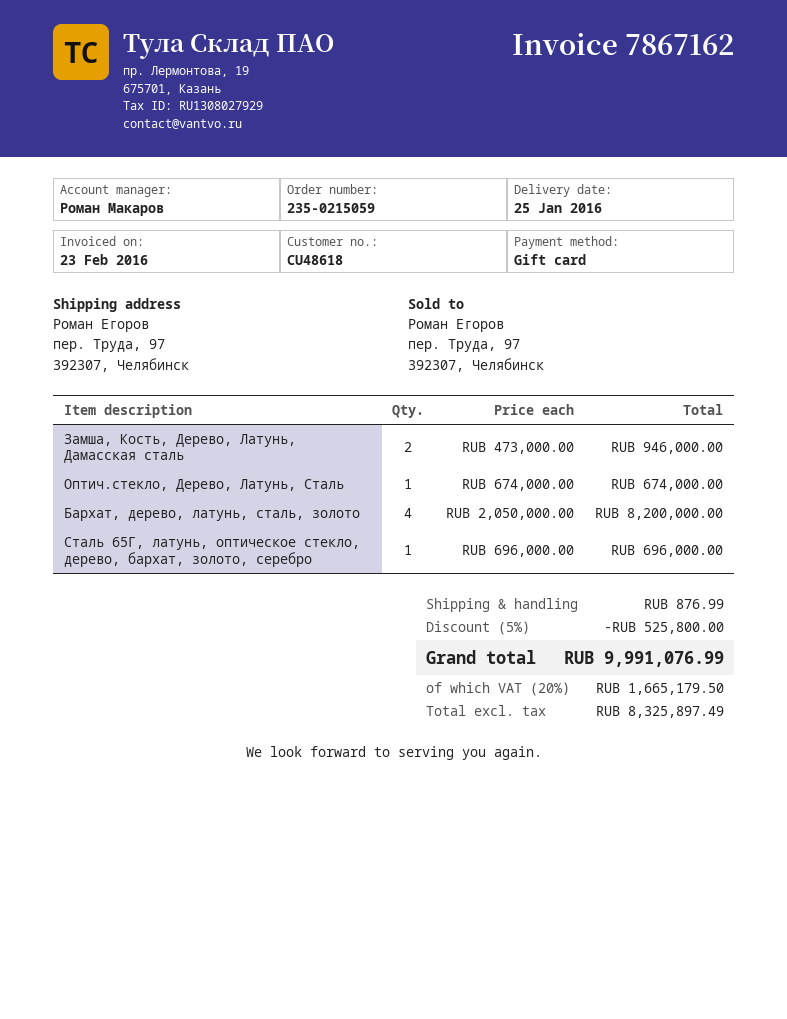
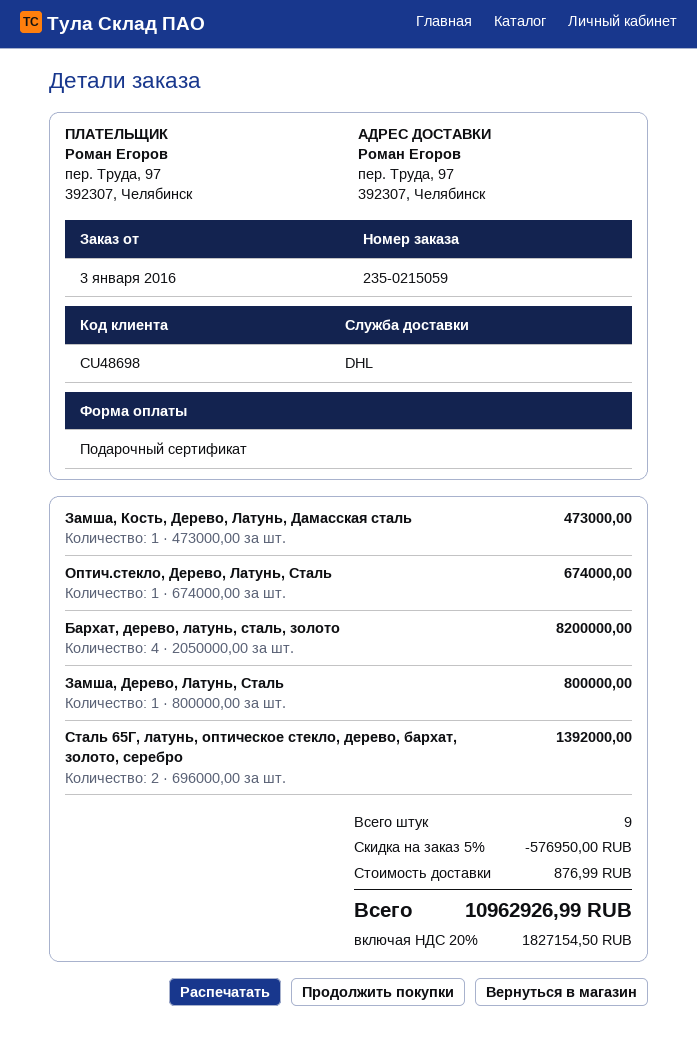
customer number: CU48618 -> CU48698
Замша, Кость, Дерево, Латунь, Дамасская сталь: 2 x 473000.00 = 946000.00 -> 1 x 473000.00 = 473000.00
Сталь 65Г, латунь, оптическое стекло, дерево, бархат, золото, серебро: 1 x 696000.00 = 696000.00 -> 2 x 696000.00 = 1392000.00
Замша, Дерево, Латунь, Сталь: none -> 1 x 800000.00 = 800000.00
discount: 5% = 525800.00 -> 5% = 576950.00
tax: 20% = 1665179.50 -> 20% = 1827154.50
total: 9991076.99 -> 10962926.99

